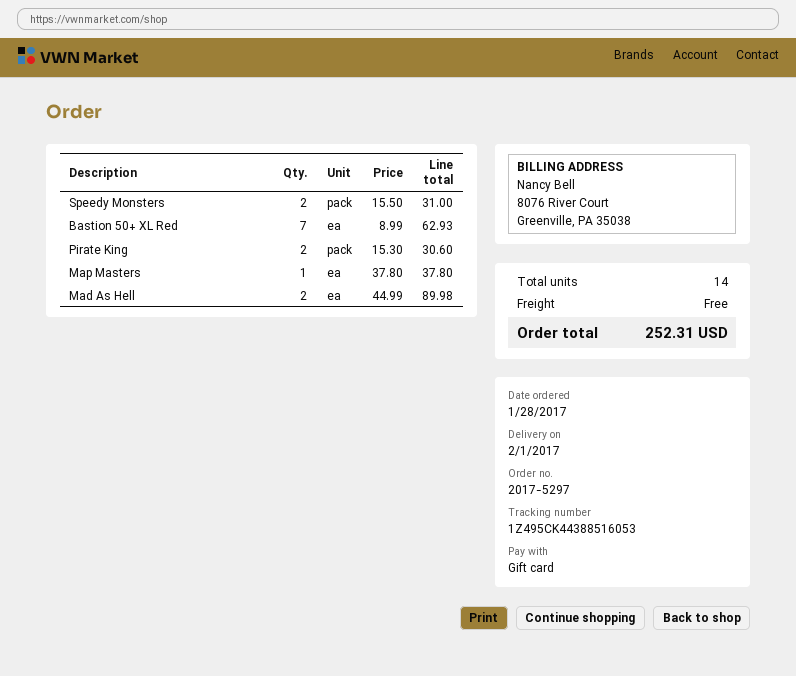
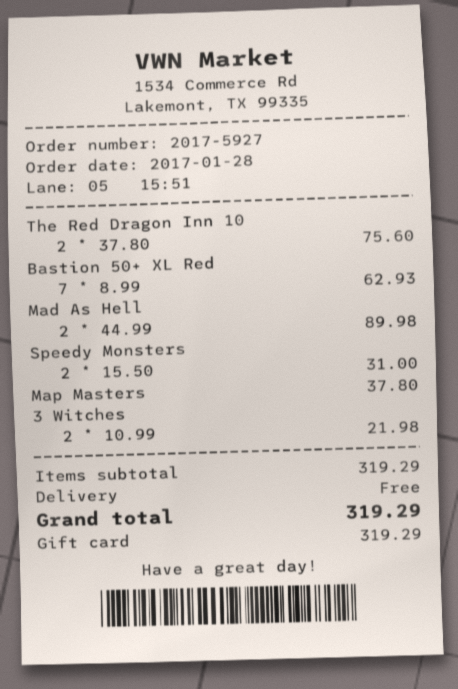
order number: 2017-5297 -> 2017-5927
Pirate King: 2 x 15.30 = 30.60 -> none
The Red Dragon Inn 10: none -> 2 x 37.80 = 75.60
3 Witches: none -> 2 x 10.99 = 21.98
total: 252.31 -> 319.29

